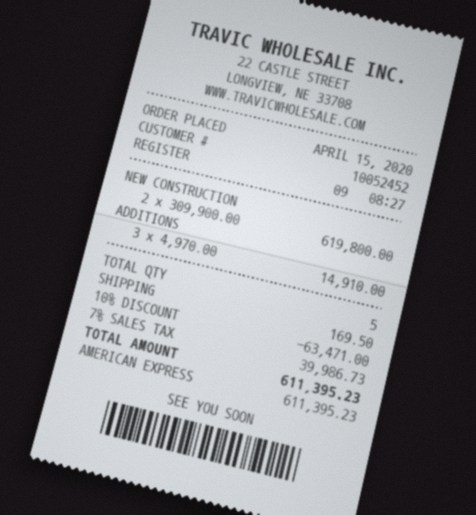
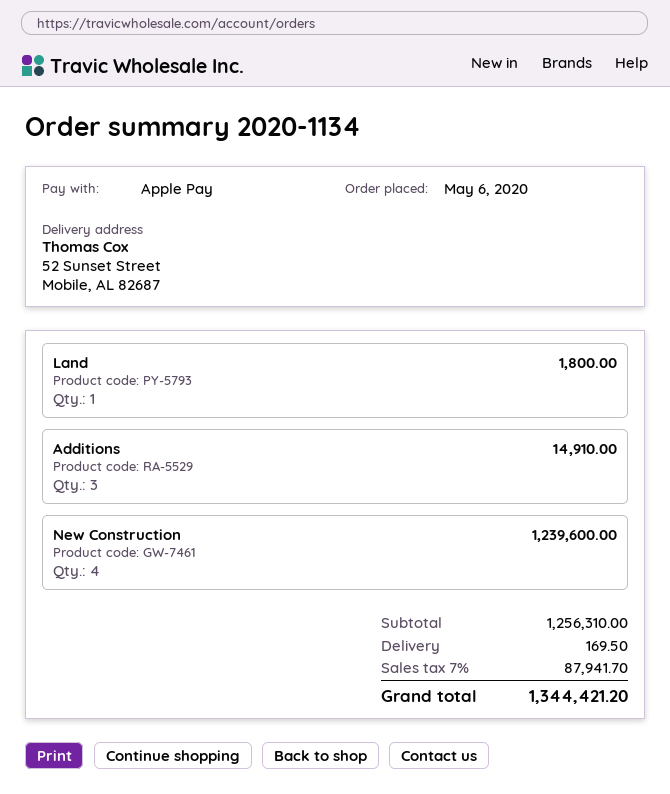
order date: 2020-04-15 -> 2020-05-06
payment method: American Express -> Apple Pay
NEW CONSTRUCTION: 2 for 619800.00 -> 4 for 1239600.00
Land: none -> 1 for 1800.00
discount: 10% = 63471.00 -> none
tax: 7% = 39986.73 -> 7% = 87941.70
total: 611395.23 -> 1344421.20

